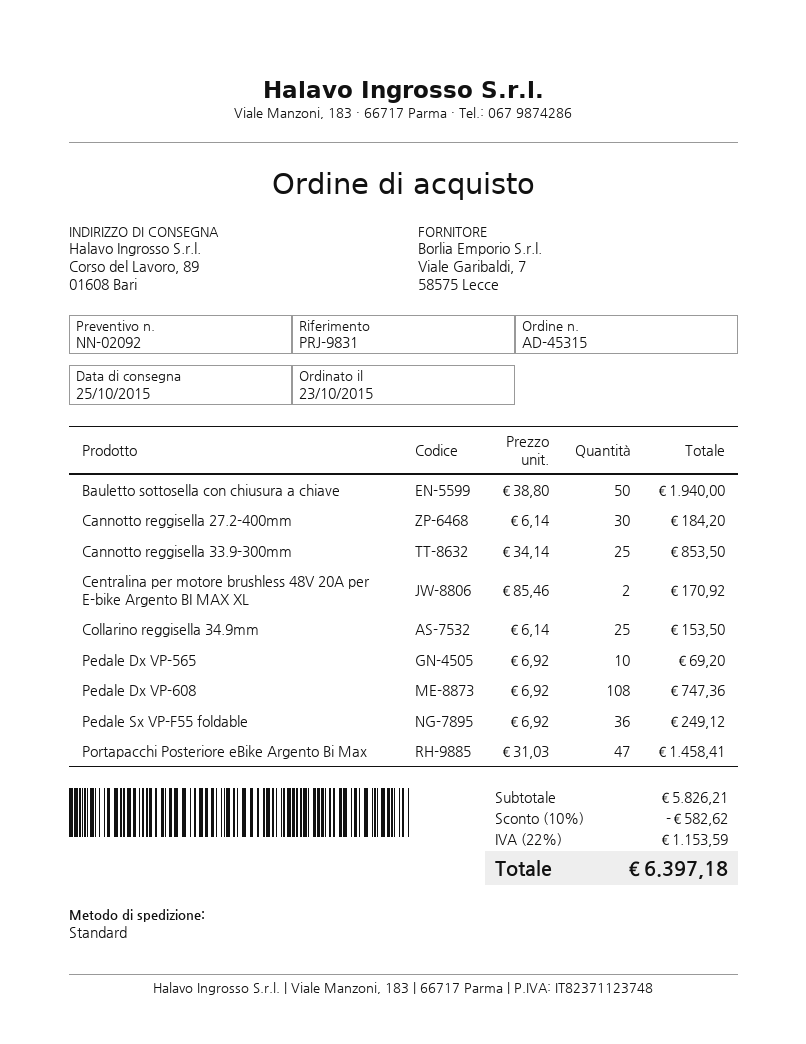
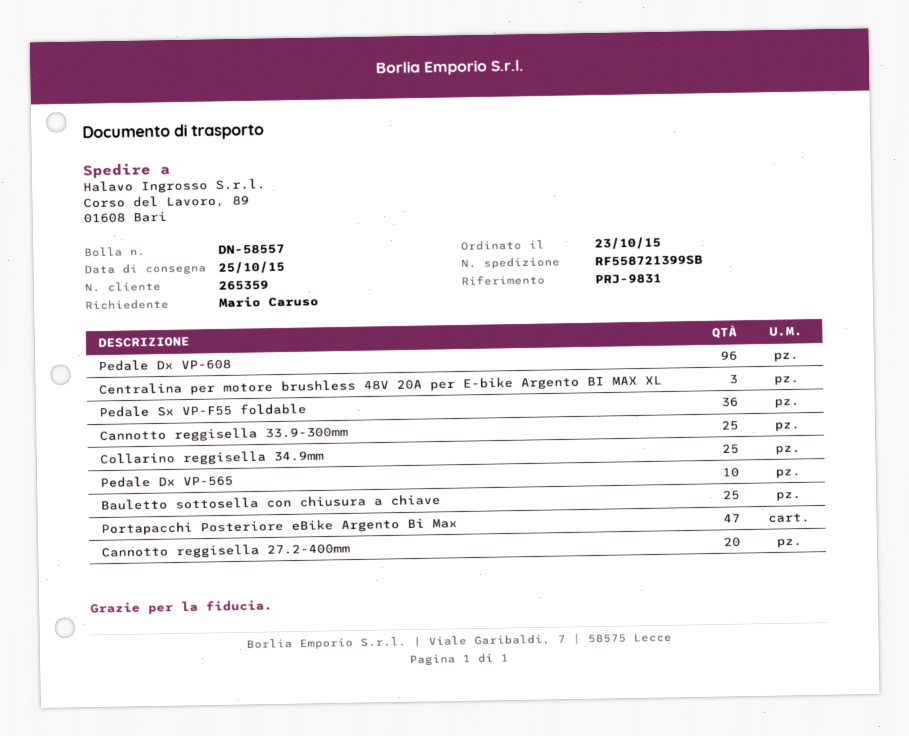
Bauletto sottosella con chiusura a chiave: 50 -> 25
Cannotto reggisella 27.2-400mm: 30 -> 20
Centralina per motore brushless 48V 20A per E-bike Argento BI MAX XL: 2 -> 3
Pedale Dx VP-608: 108 -> 96

